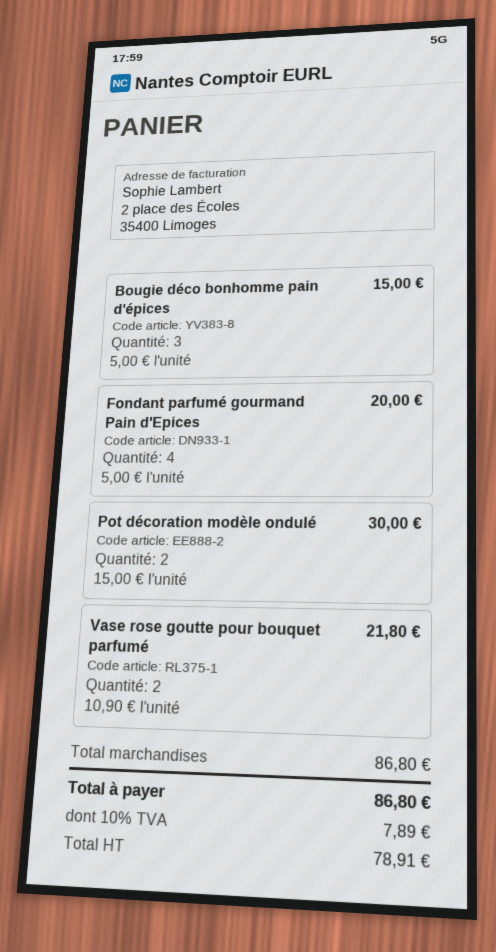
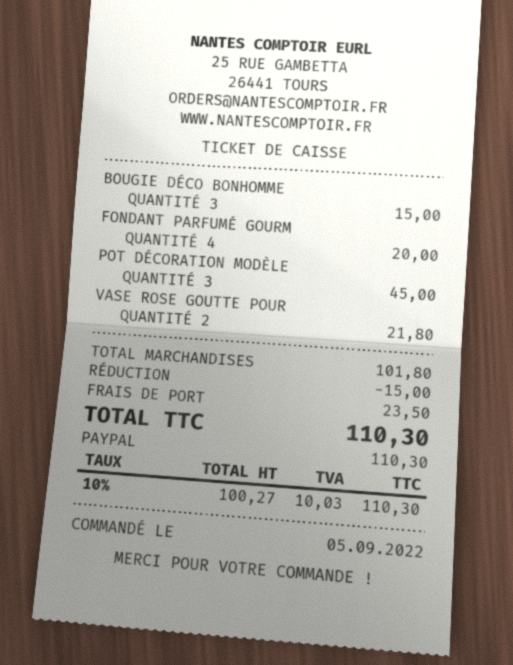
Pot décoration modèle ondulé: 2 for 30.00 -> 3 for 45.00
subtotal: 86.80 -> 101.80
discount: none -> 15.00
shipping: none -> 23.50
net: 78.91 -> 100.27
tax: 10% = 7.89 -> 10% = 10.03
total: 86.80 -> 110.30

